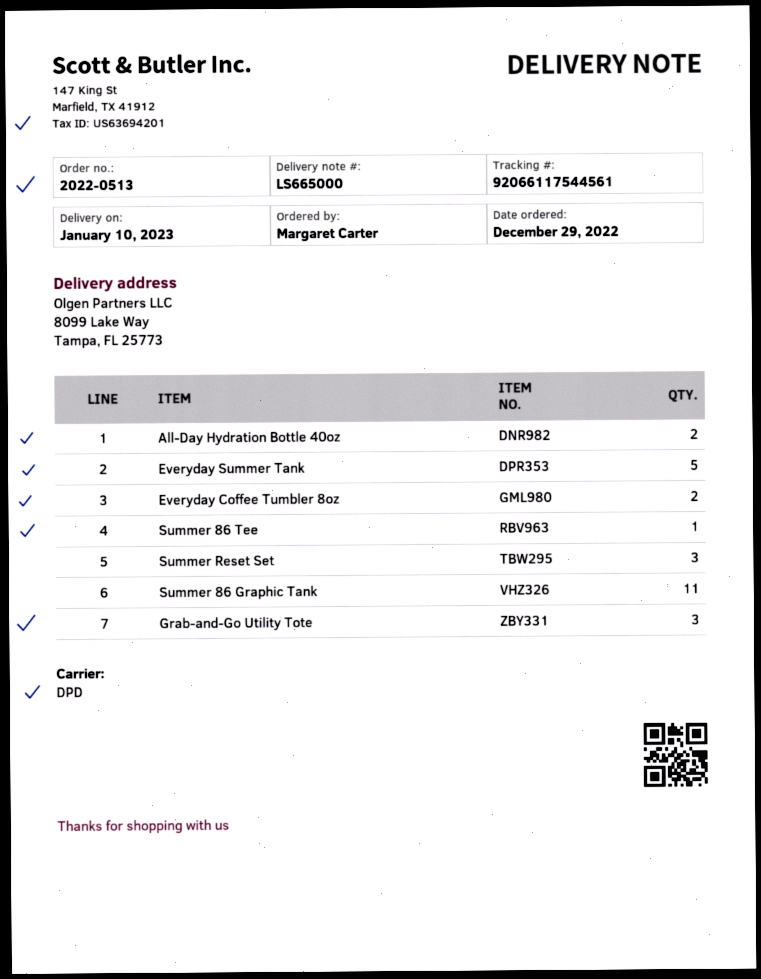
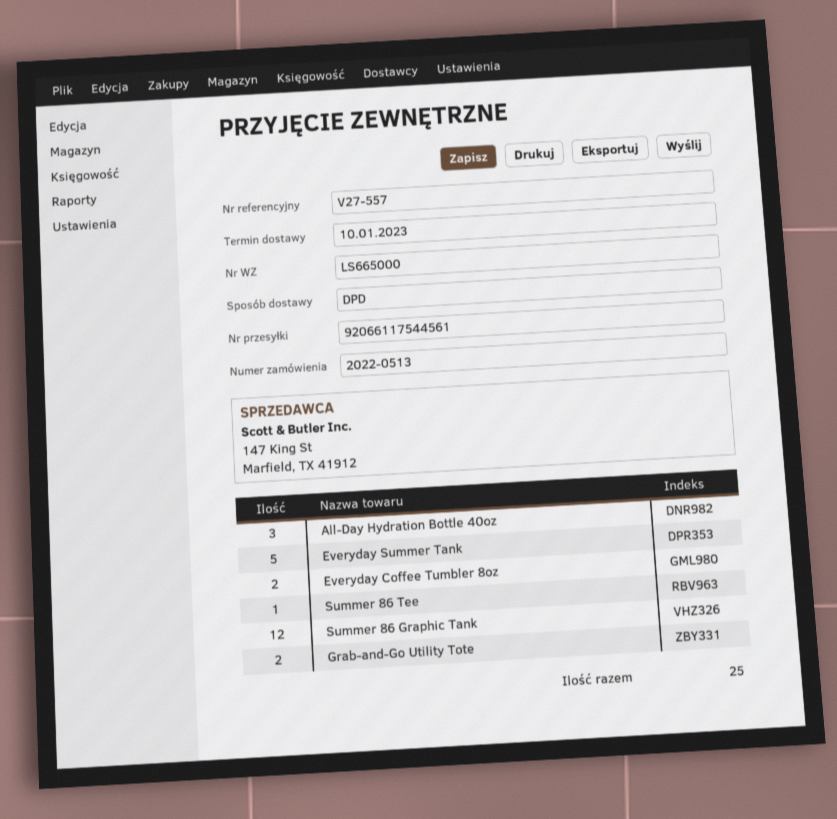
All-Day Hydration Bottle 40oz: 2 -> 3
Summer Reset Set: 3 -> none
Summer 86 Graphic Tank: 11 -> 12
Grab-and-Go Utility Tote: 3 -> 2

